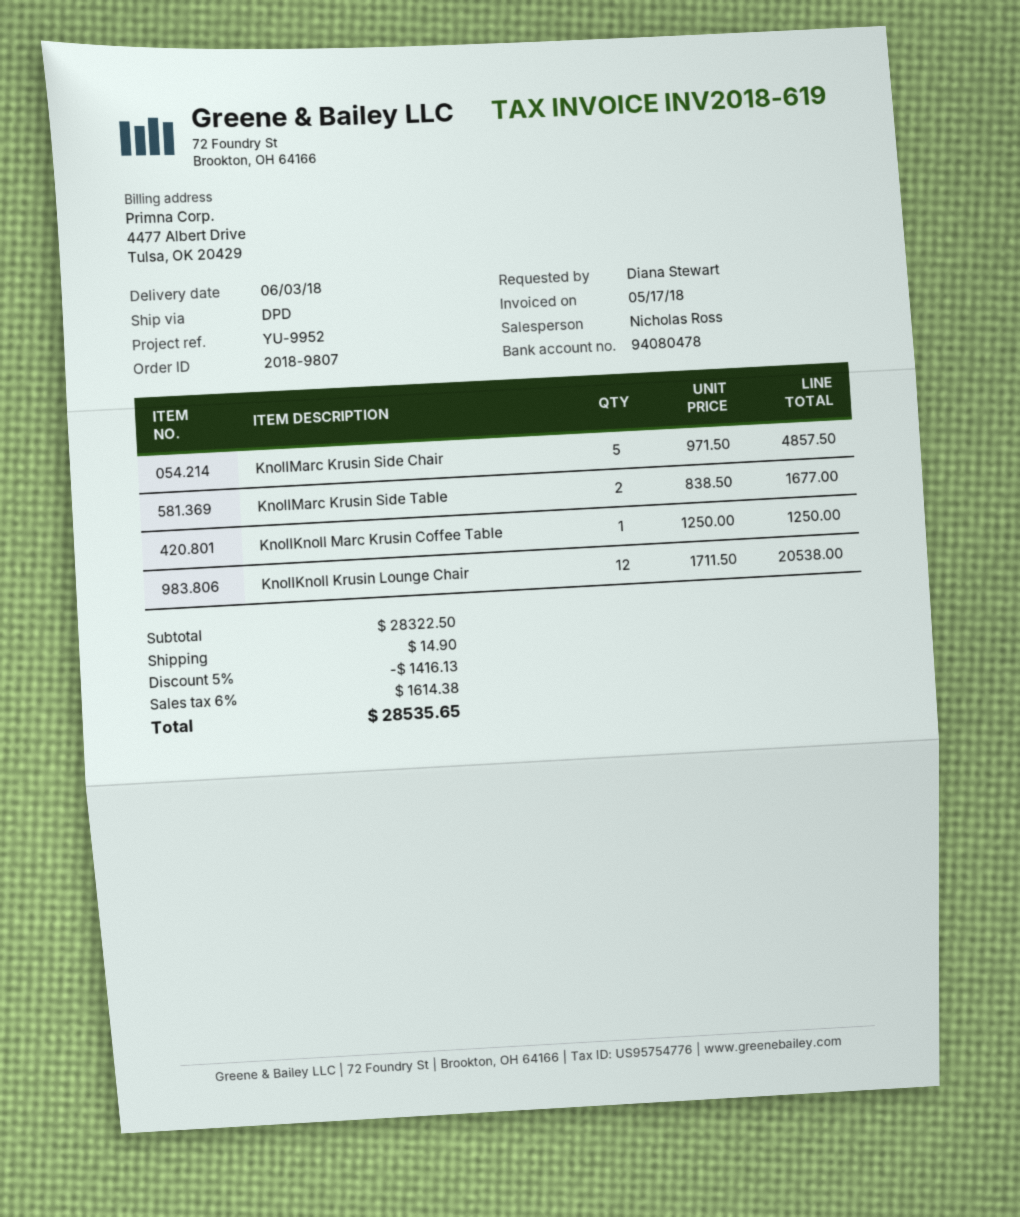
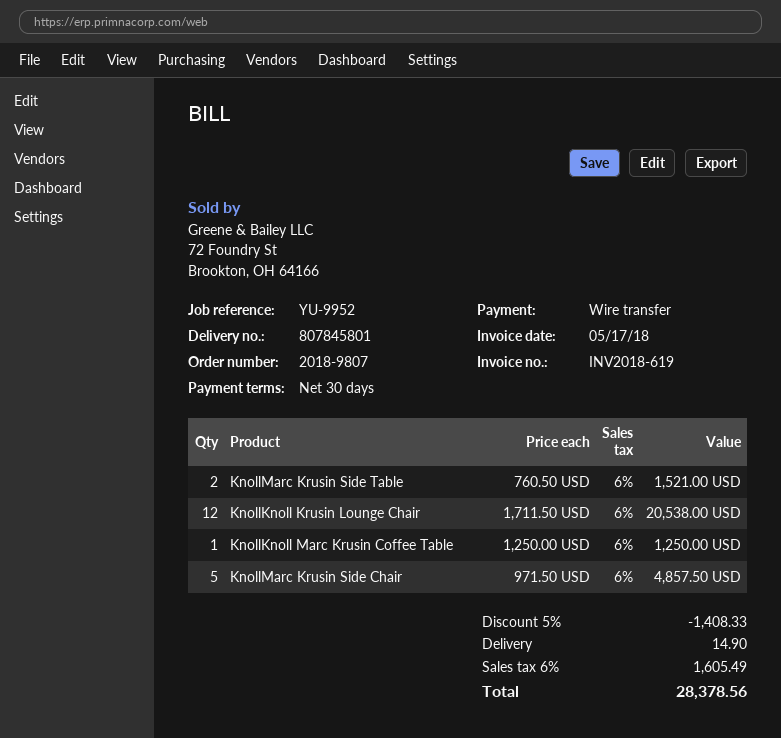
KnollMarc Krusin Side Table: 2 x 838.50 = 1677.00 -> 2 x 760.50 = 1521.00
discount: 5% = 1416.13 -> 5% = 1408.33
tax: 6% = 1614.38 -> 6% = 1605.49
total: 28535.65 -> 28378.56

